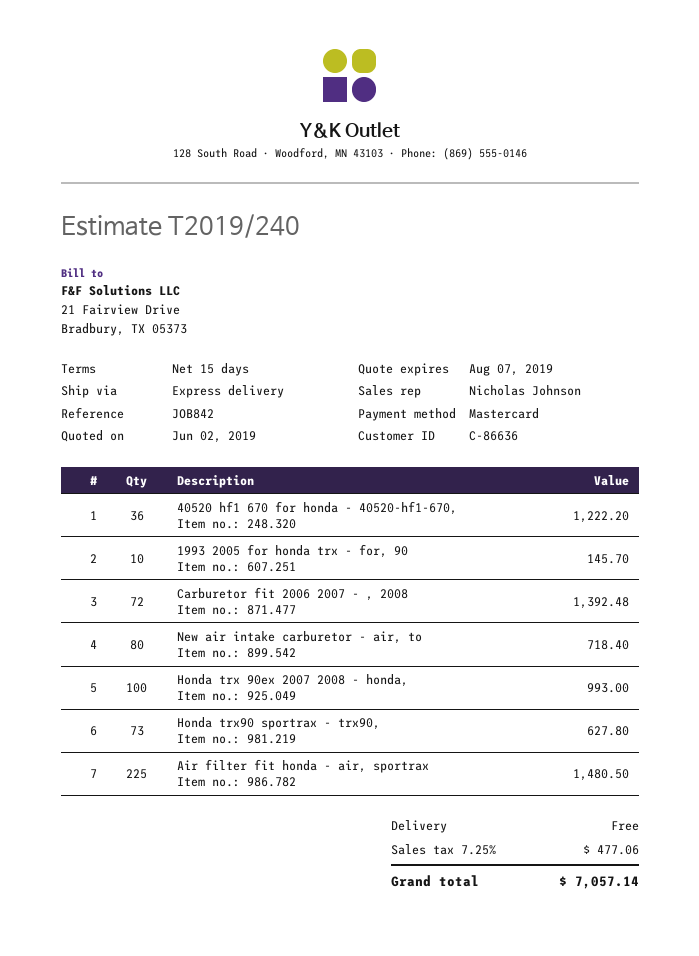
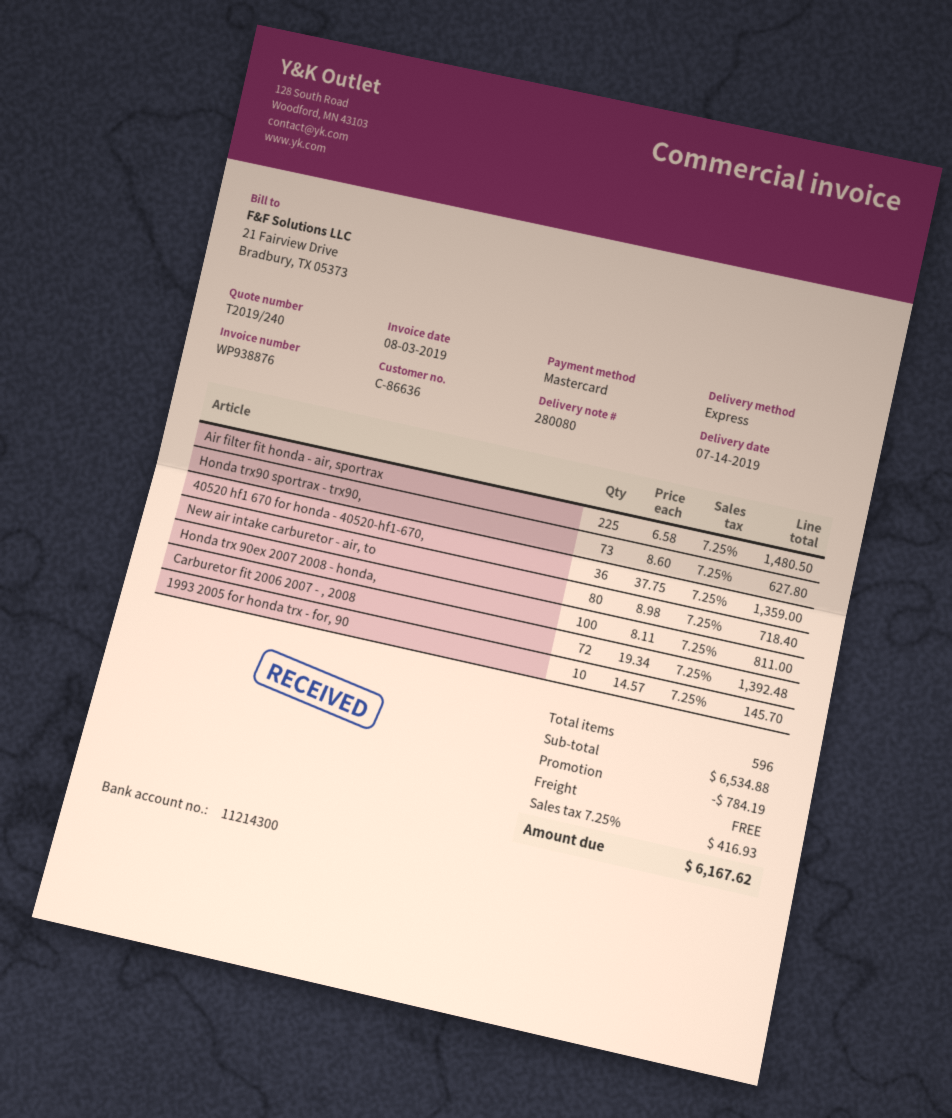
40520 hf1 670 for honda - 40520-hf1-670,: 36 for 1222.20 -> 36 for 1359.00
Honda trx 90ex 2007 2008 - honda,: 100 for 993.00 -> 100 for 811.00
discount: none -> 784.19
tax: 7.25% = 477.06 -> 7.25% = 416.93
total: 7057.14 -> 6167.62

